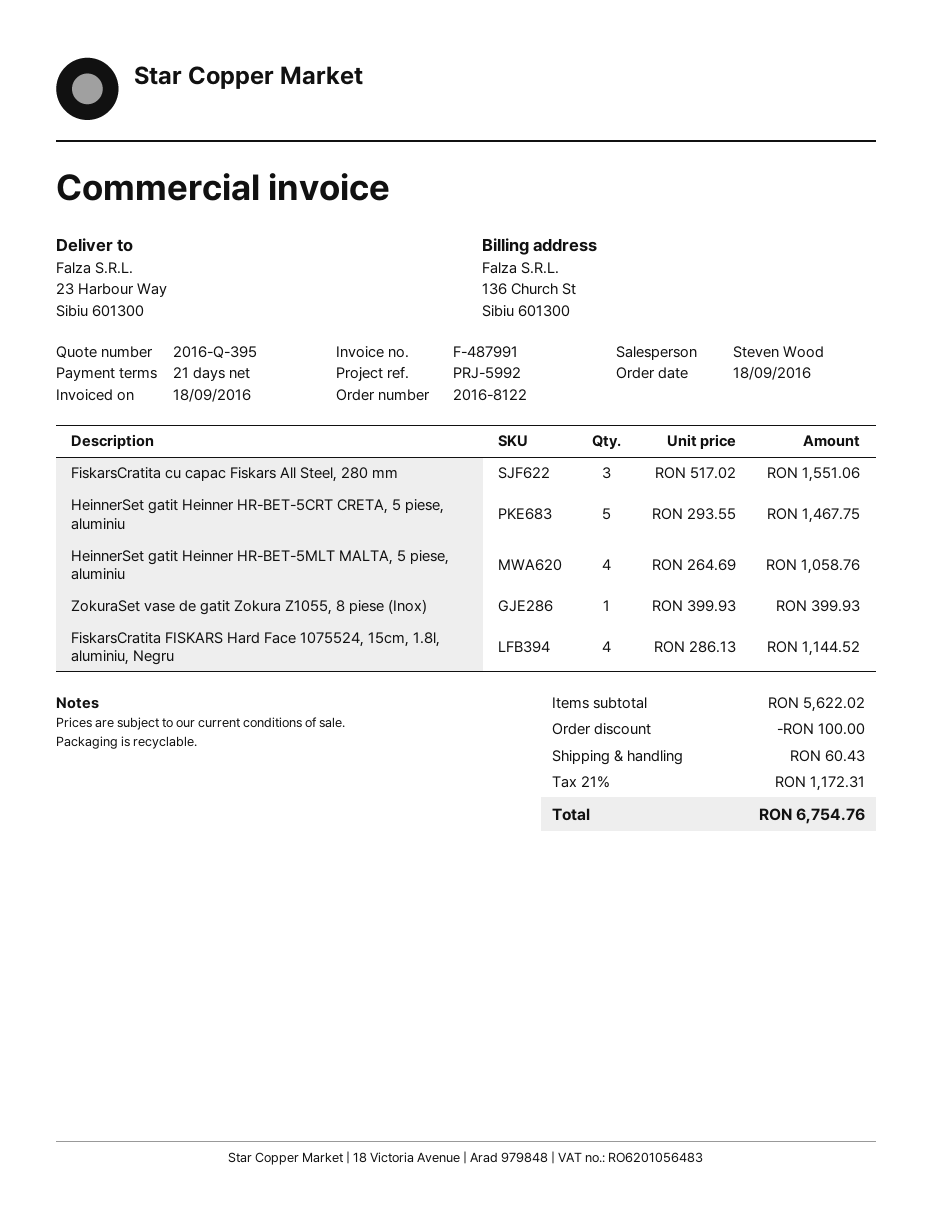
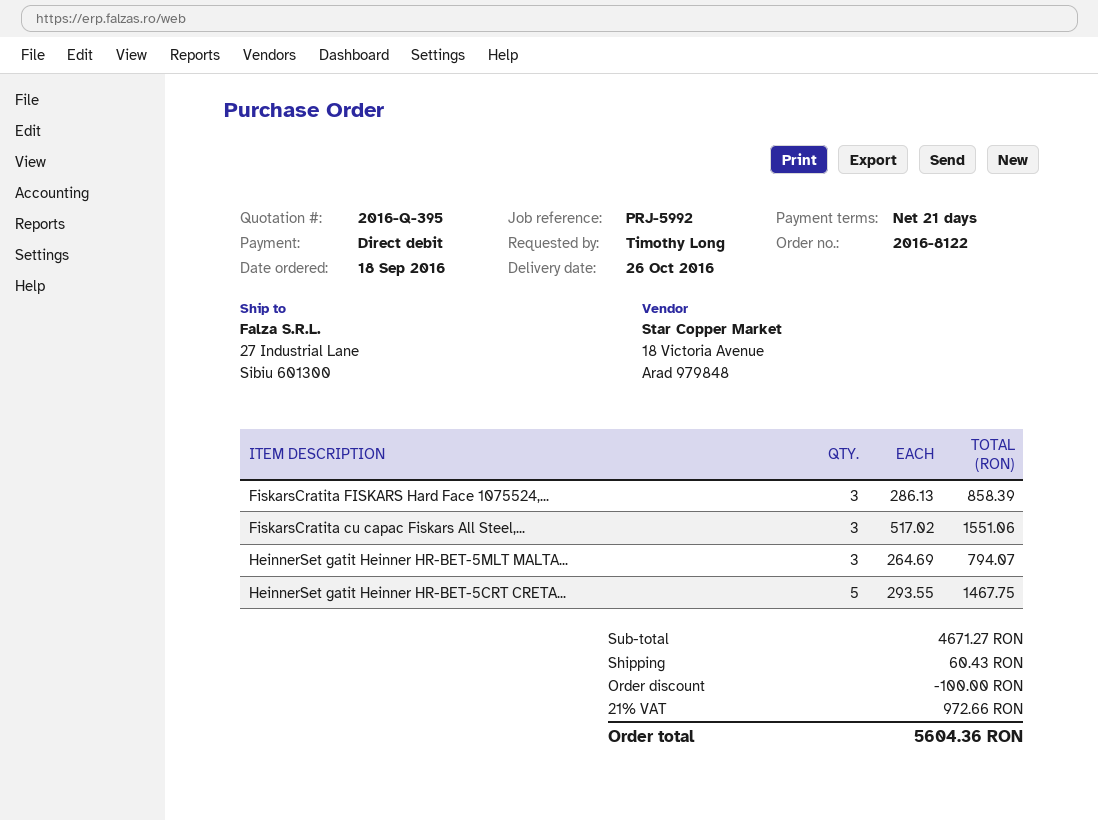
ship to: 23 Harbour Way, Sibiu 601300 -> 27 Industrial Lane, Sibiu 601300
HeinnerSet gatit Heinner HR-BET-5MLT MALTA, 5 piese, aluminiu: 4 x 264.69 = 1058.76 -> 3 x 264.69 = 794.07
ZokuraSet vase de gatit Zokura Z1055, 8 piese (Inox): 1 x 399.93 = 399.93 -> none
FiskarsCratita FISKARS Hard Face 1075524, 15cm, 1.8l, aluminiu, Negru: 4 x 286.13 = 1144.52 -> 3 x 286.13 = 858.39
subtotal: 5622.02 -> 4671.27
tax: 21% = 1172.31 -> 21% = 972.66
total: 6754.76 -> 5604.36

